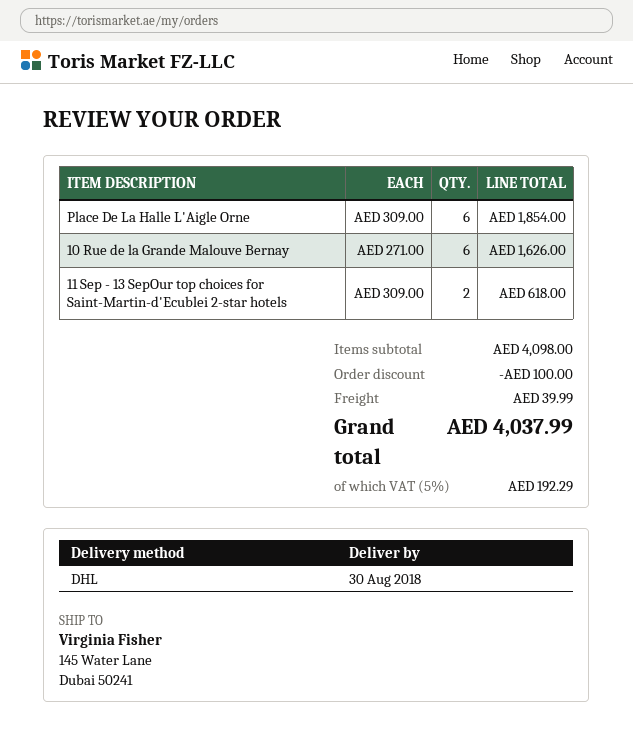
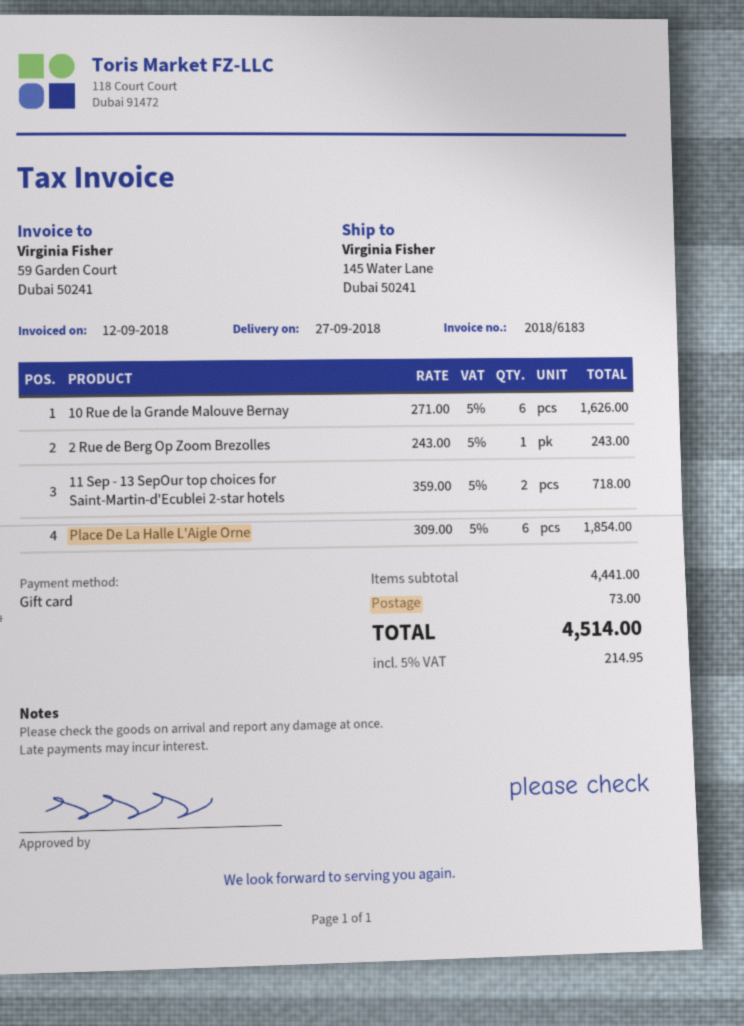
delivery date: 2018-08-30 -> 2018-09-27
11 Sep - 13 SepOur top choices for Saint-Martin-d'Ecublei 2-star hotels: 2 x 309.00 = 618.00 -> 2 x 359.00 = 718.00
2 Rue de Berg Op Zoom Brezolles: none -> 1 x 243.00 = 243.00
subtotal: 4098.00 -> 4441.00
discount: 100.00 -> none
shipping: 39.99 -> 73.00
tax: 5% = 192.29 -> 5% = 214.95
total: 4037.99 -> 4514.00

